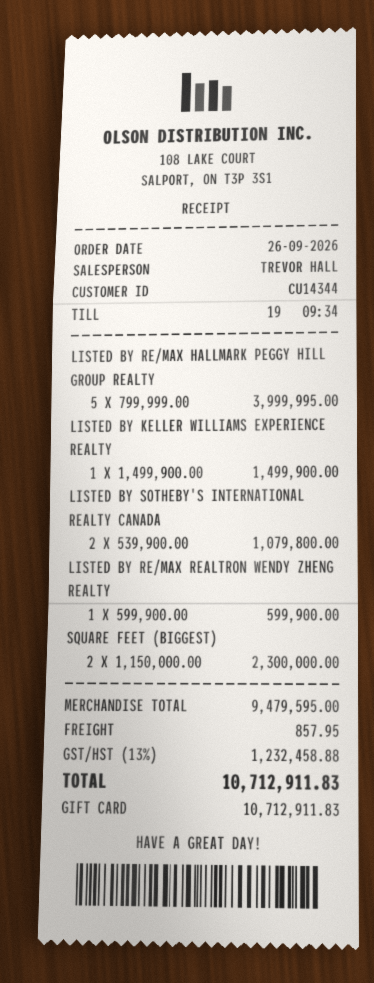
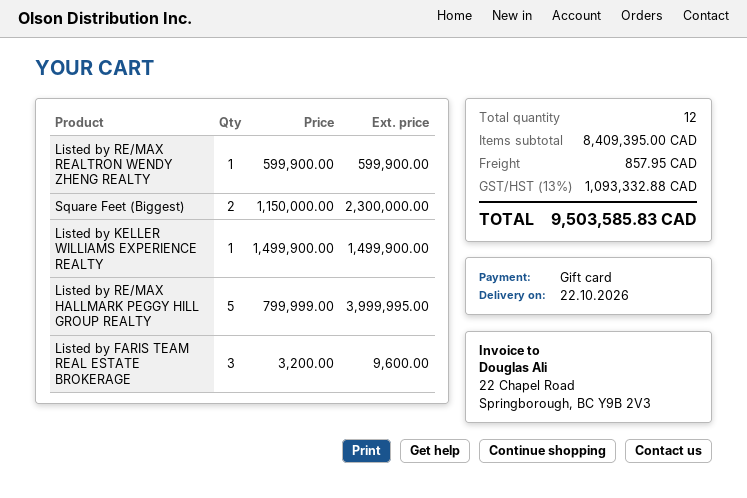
LISTED BY SOTHEBY'S INTERNATIONAL REALTY CANADA: 2 x 539900.00 = 1079800.00 -> none
Listed by FARIS TEAM REAL ESTATE BROKERAGE: none -> 3 x 3200.00 = 9600.00
subtotal: 9479595.00 -> 8409395.00
tax: 13% = 1232458.88 -> 13% = 1093332.88
total: 10712911.83 -> 9503585.83

